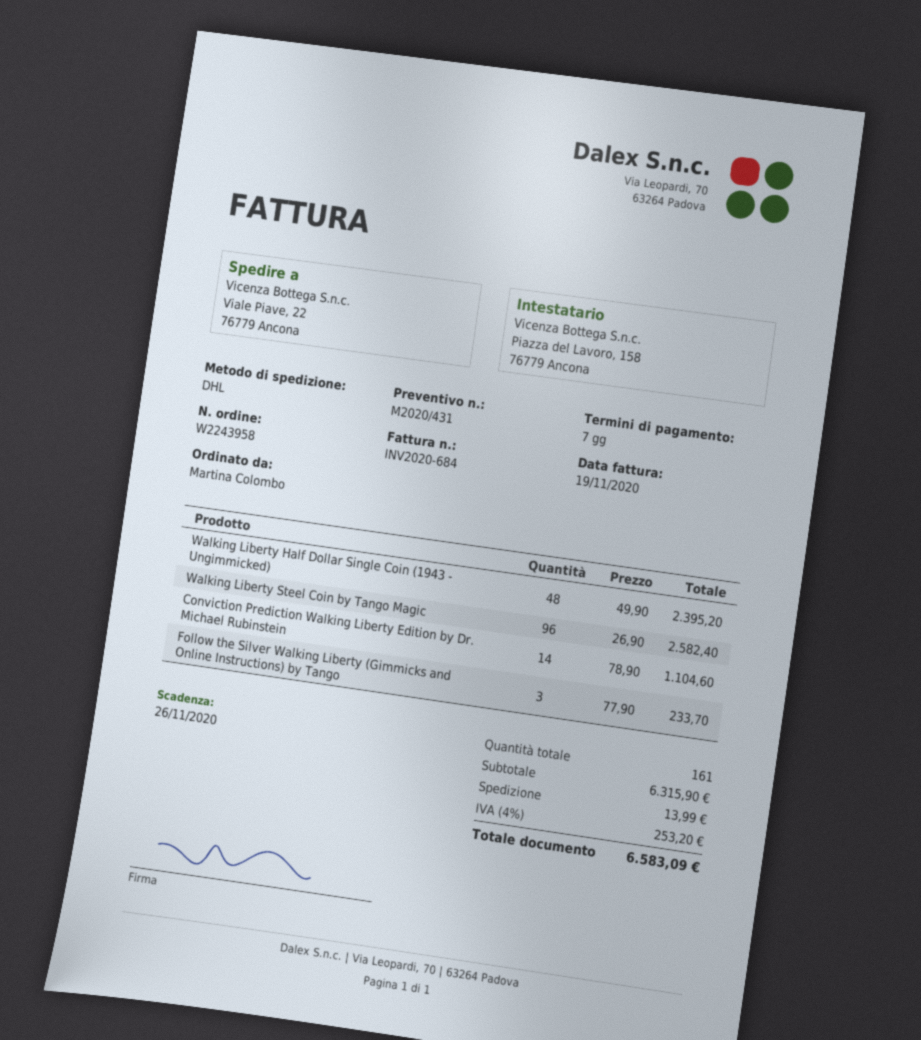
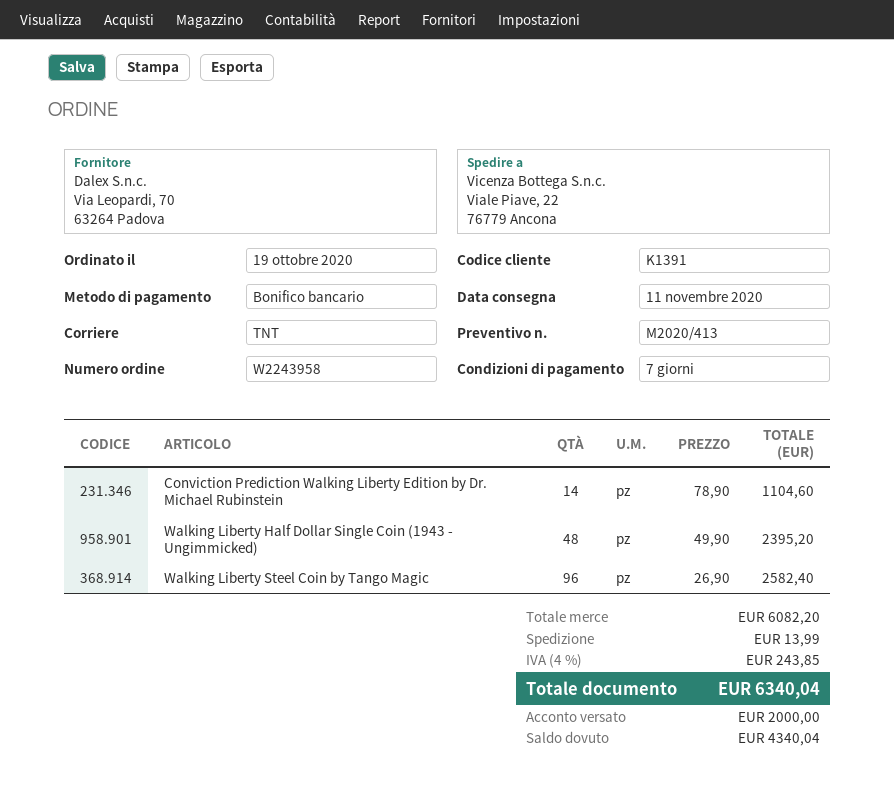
quote number: M2020/431 -> M2020/413
shipping method: DHL -> TNT
Follow the Silver Walking Liberty (Gimmicks and Online Instructions) by Tango: 3 x 77.90 = 233.70 -> none
subtotal: 6315.90 -> 6082.20
tax: 4% = 253.20 -> 4% = 243.85
total: 6583.09 -> 6340.04

